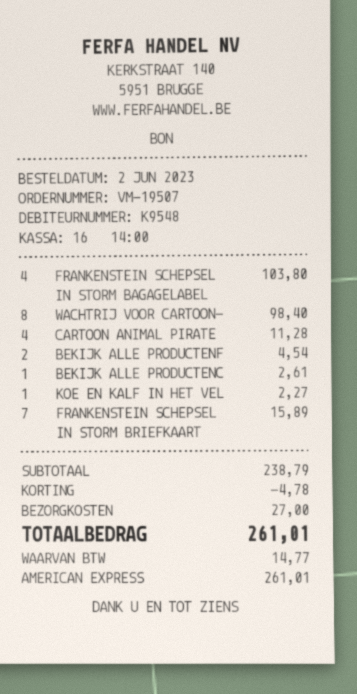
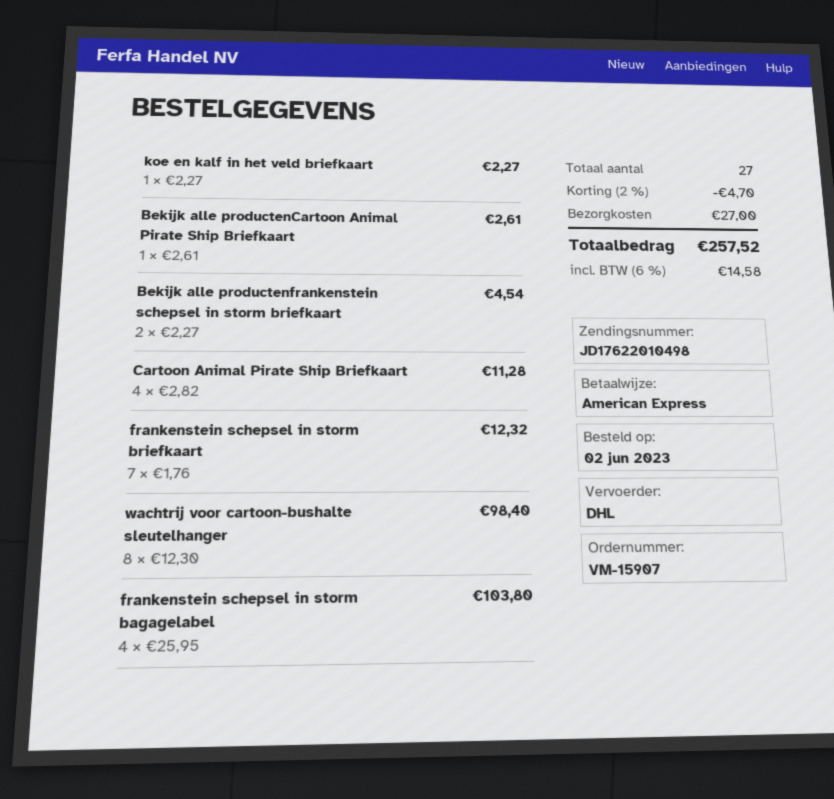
order number: VM-19507 -> VM-15907
FRANKENSTEIN SCHEPSEL IN STORM BRIEFKAART: 7 for 15.89 -> 7 for 12.32
discount: 4.78 -> 4.70
tax: 14.77 -> 14.58
total: 261.01 -> 257.52

